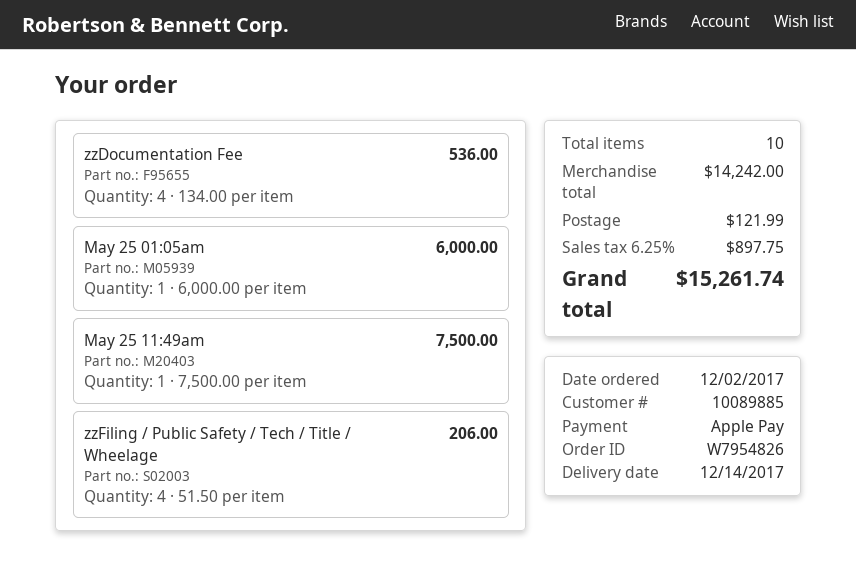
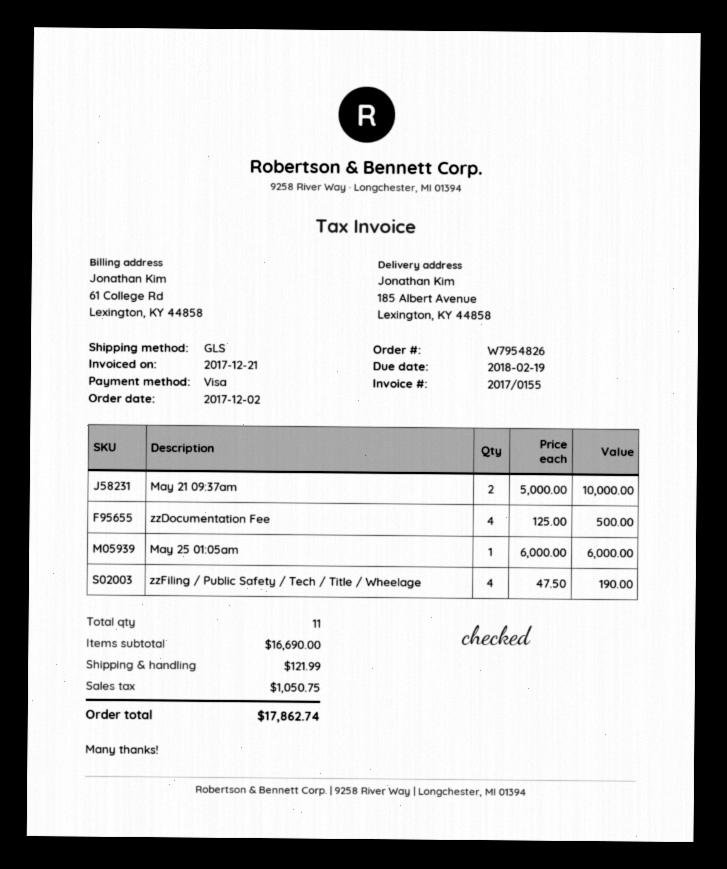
payment method: Apple Pay -> Visa
zzDocumentation Fee: 4 x 134.00 = 536.00 -> 4 x 125.00 = 500.00
May 25 11:49am: 1 x 7500.00 = 7500.00 -> none
zzFiling / Public Safety / Tech / Title / Wheelage: 4 x 51.50 = 206.00 -> 4 x 47.50 = 190.00
May 21 09:37am: none -> 2 x 5000.00 = 10000.00
total quantity: 10 -> 11
subtotal: 14242.00 -> 16690.00
tax: 897.75 -> 1050.75
total: 15261.74 -> 17862.74

